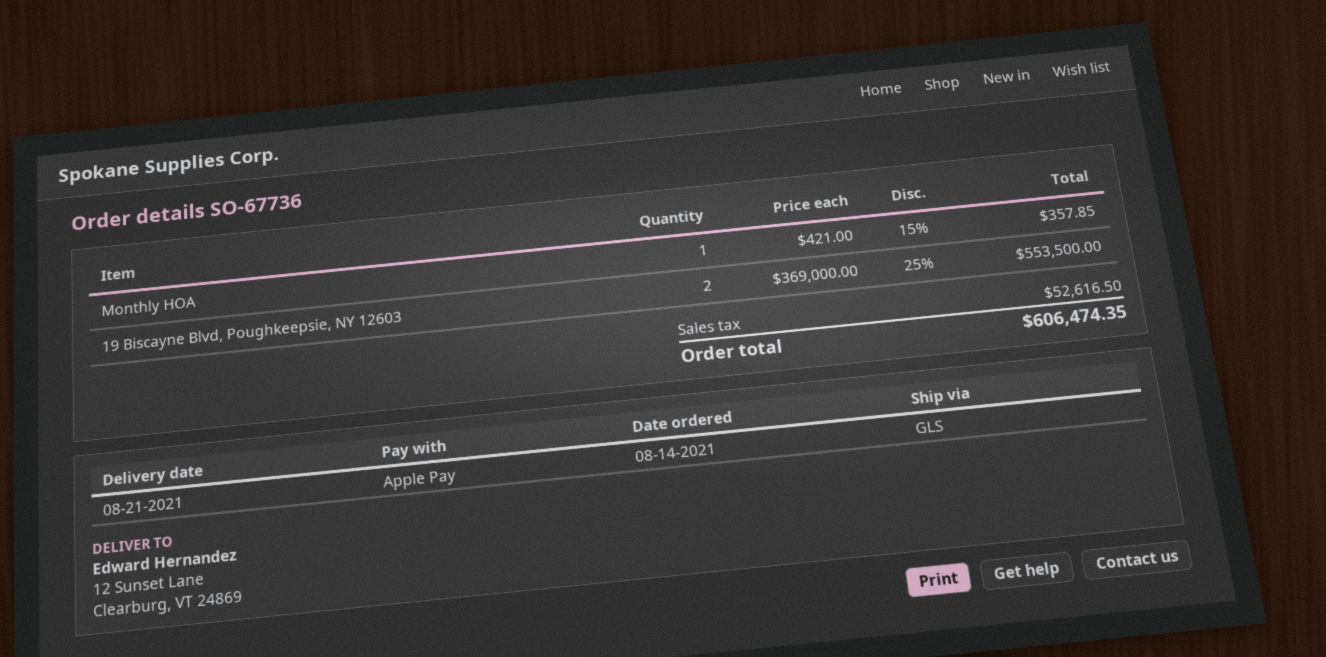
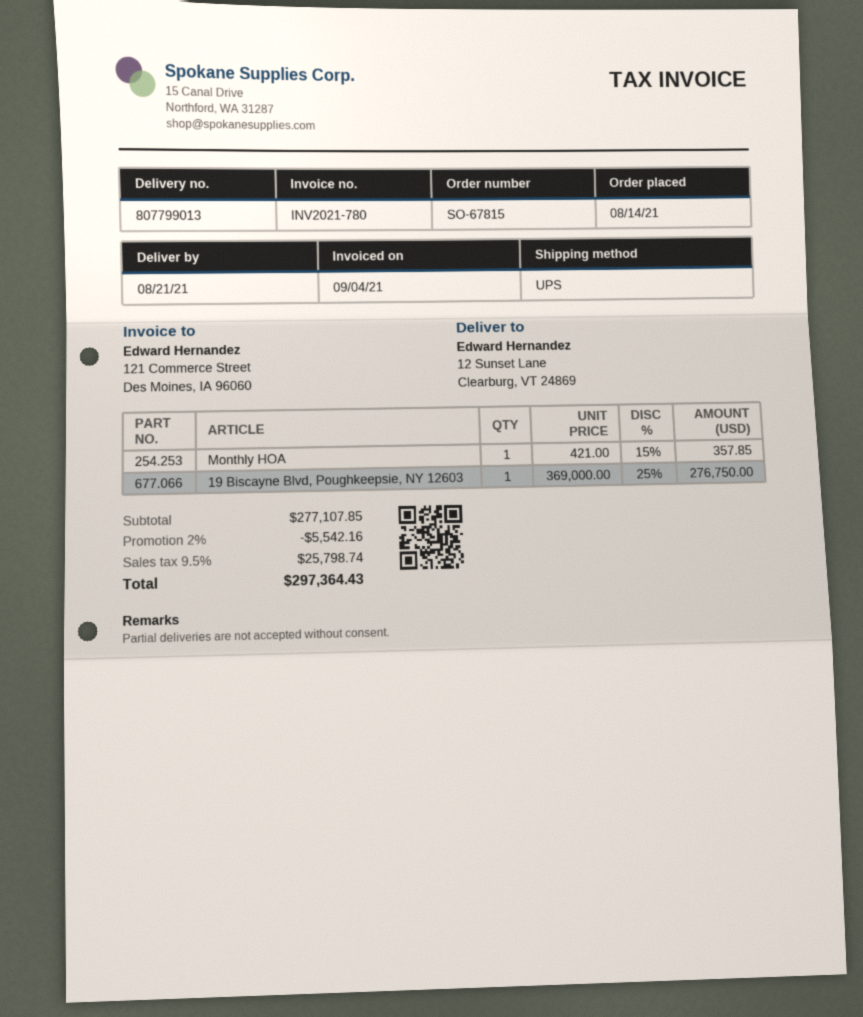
order number: SO-67736 -> SO-67815
shipping method: GLS -> UPS
19 Biscayne Blvd, Poughkeepsie, NY 12603: 2 x 369000.00 - 25% = 553500.00 -> 1 x 369000.00 - 25% = 276750.00
discount: none -> 2% = 5542.16
tax: 52616.50 -> 25798.74
total: 606474.35 -> 297364.43

